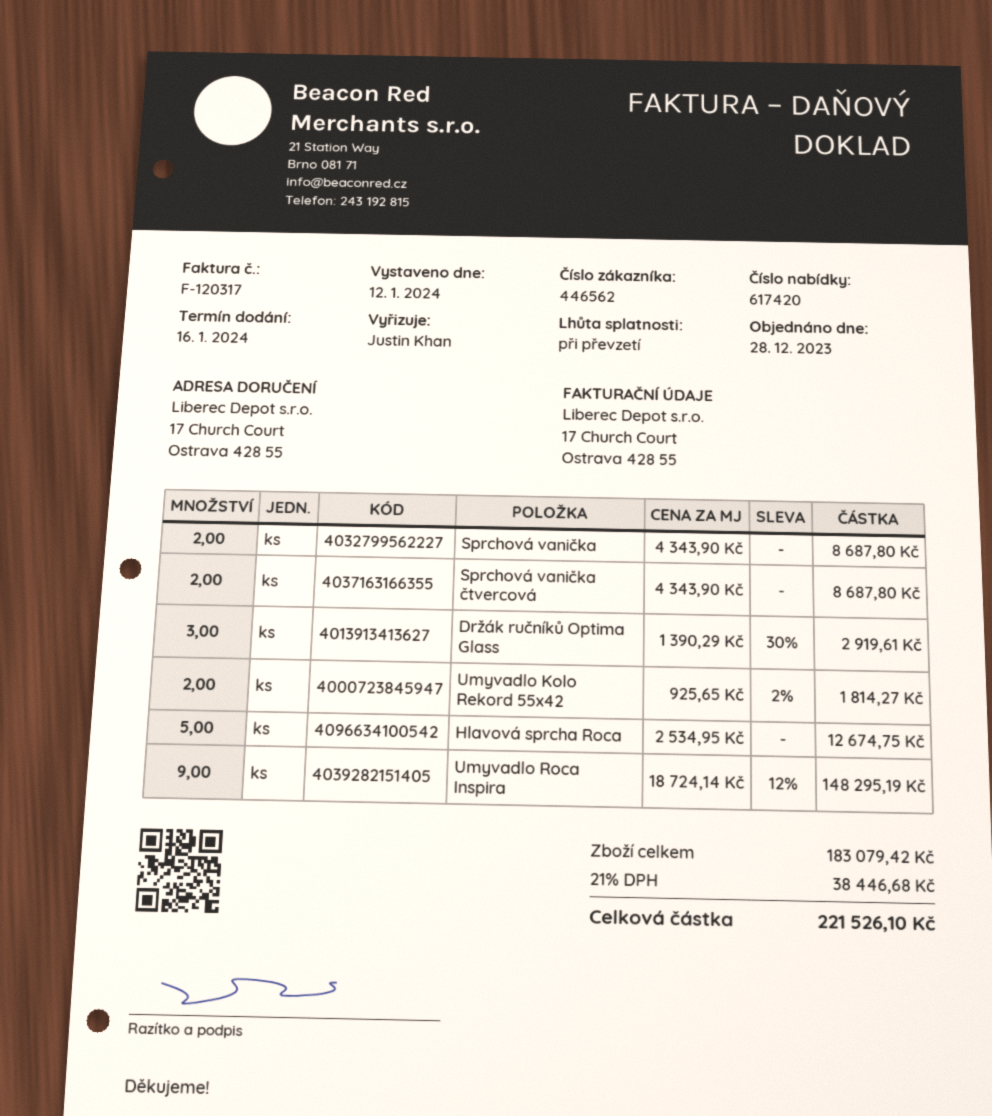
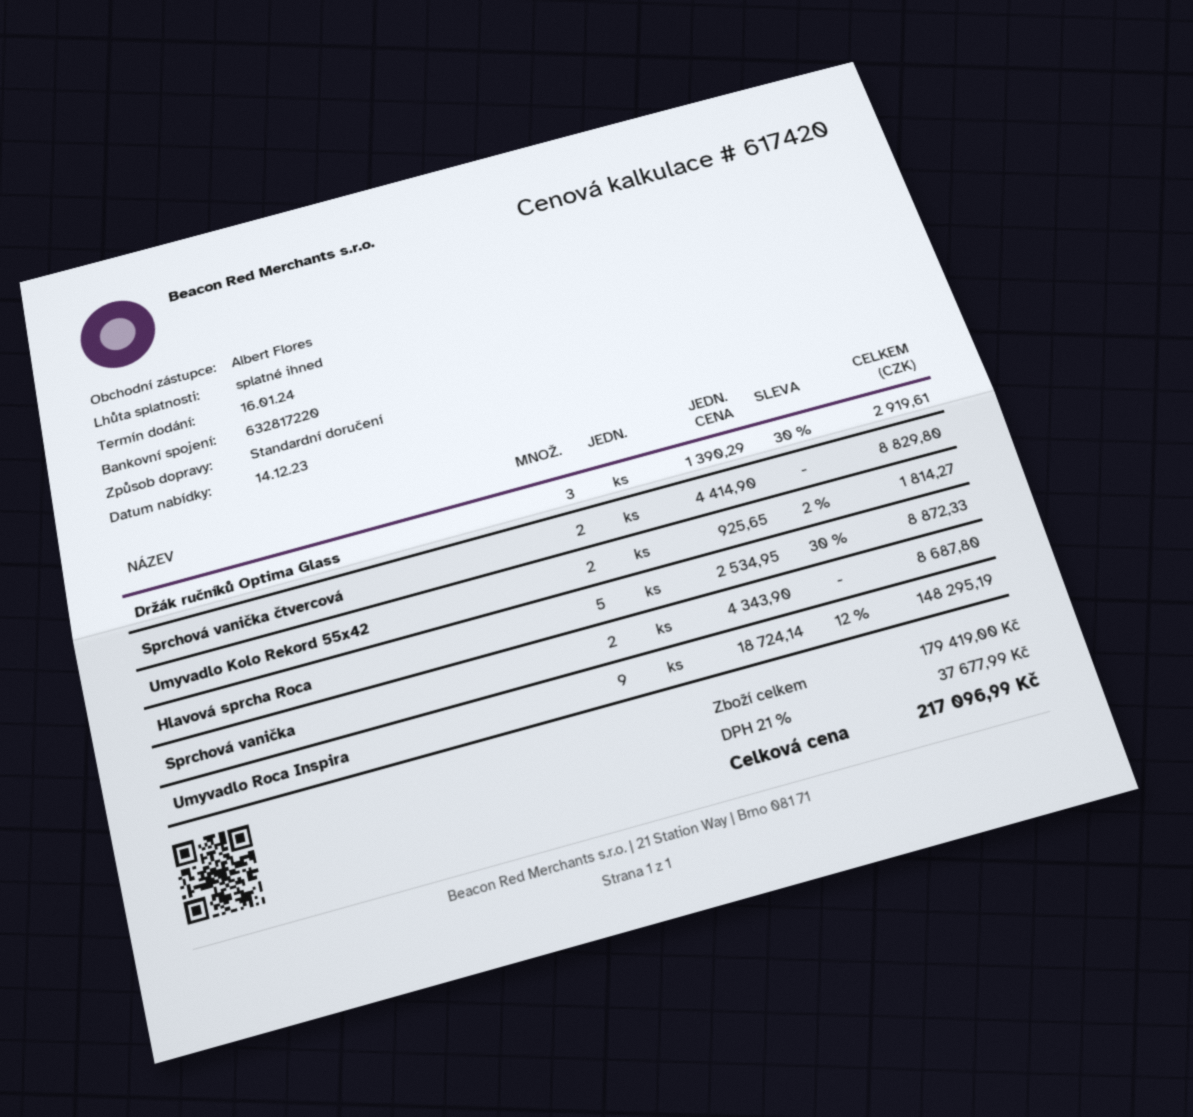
sales rep: Justin Khan -> Albert Flores
Sprchová vanička čtvercová: 2 x 4343.90 = 8687.80 -> 2 x 4414.90 = 8829.80
Hlavová sprcha Roca: 5 x 2534.95 = 12674.75 -> 5 x 2534.95 - 30% = 8872.33
subtotal: 183079.42 -> 179419.00
tax: 21% = 38446.68 -> 21% = 37677.99
total: 221526.10 -> 217096.99

